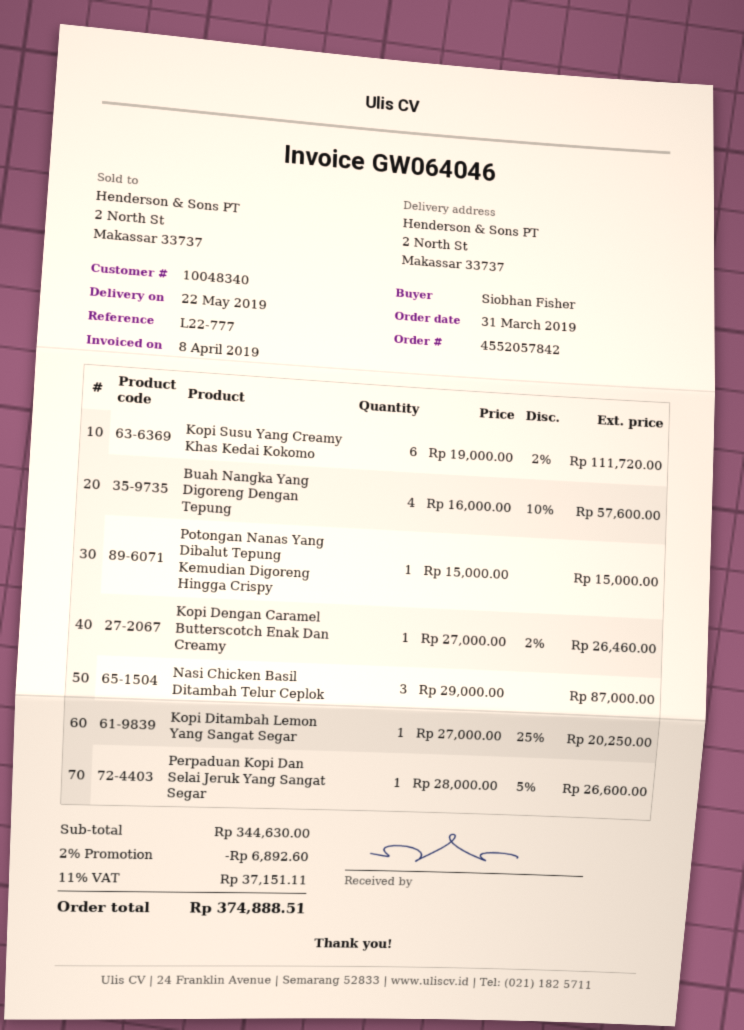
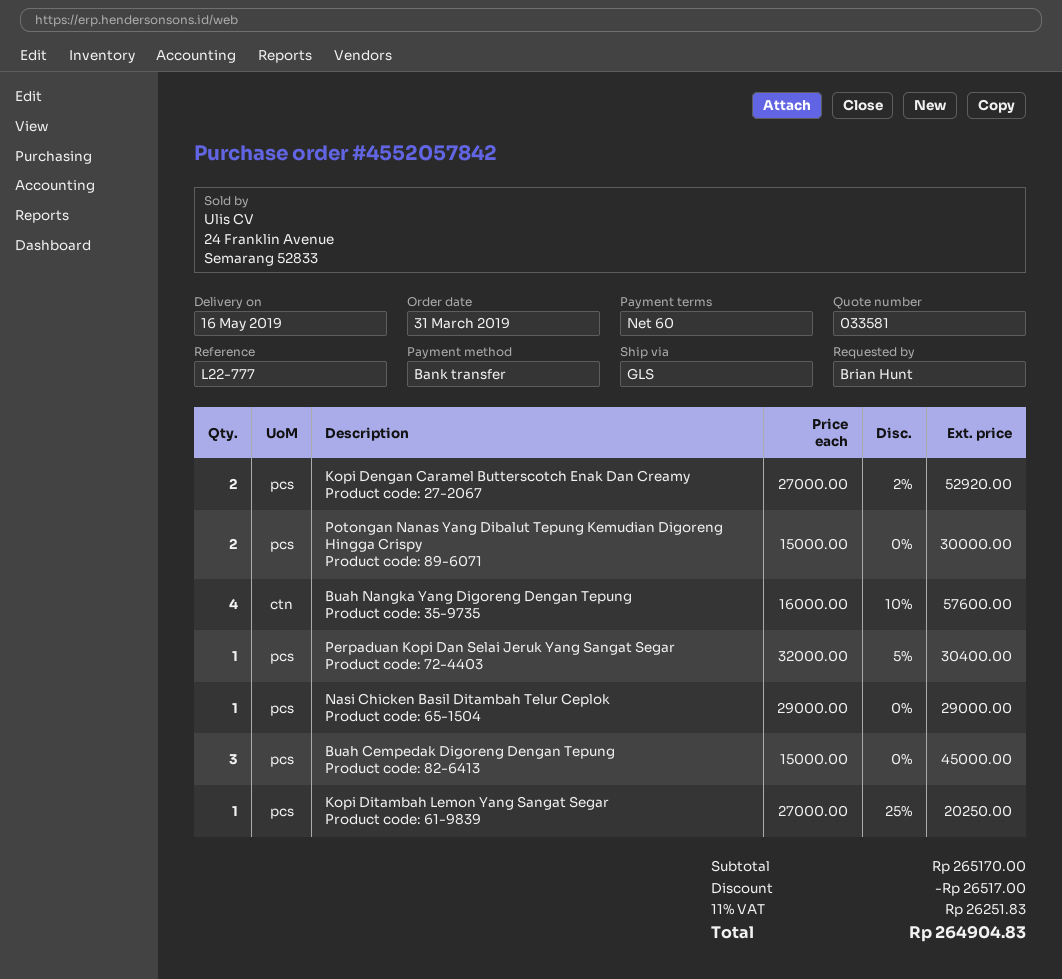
delivery date: 2019-05-22 -> 2019-05-16
ordered by: Siobhan Fisher -> Brian Hunt
Kopi Susu Yang Creamy Khas Kedai Kokomo: 6 x 19000.00 - 2% = 111720.00 -> none
Potongan Nanas Yang Dibalut Tepung Kemudian Digoreng Hingga Crispy: 1 x 15000.00 = 15000.00 -> 2 x 15000.00 = 30000.00
Kopi Dengan Caramel Butterscotch Enak Dan Creamy: 1 x 27000.00 - 2% = 26460.00 -> 2 x 27000.00 - 2% = 52920.00
Nasi Chicken Basil Ditambah Telur Ceplok: 3 x 29000.00 = 87000.00 -> 1 x 29000.00 = 29000.00
Perpaduan Kopi Dan Selai Jeruk Yang Sangat Segar: 1 x 28000.00 - 5% = 26600.00 -> 1 x 32000.00 - 5% = 30400.00
Buah Cempedak Digoreng Dengan Tepung: none -> 3 x 15000.00 = 45000.00
subtotal: 344630.00 -> 265170.00
discount: 6892.60 -> 26517.00
tax: 11% = 37151.11 -> 11% = 26251.83
total: 374888.51 -> 264904.83

